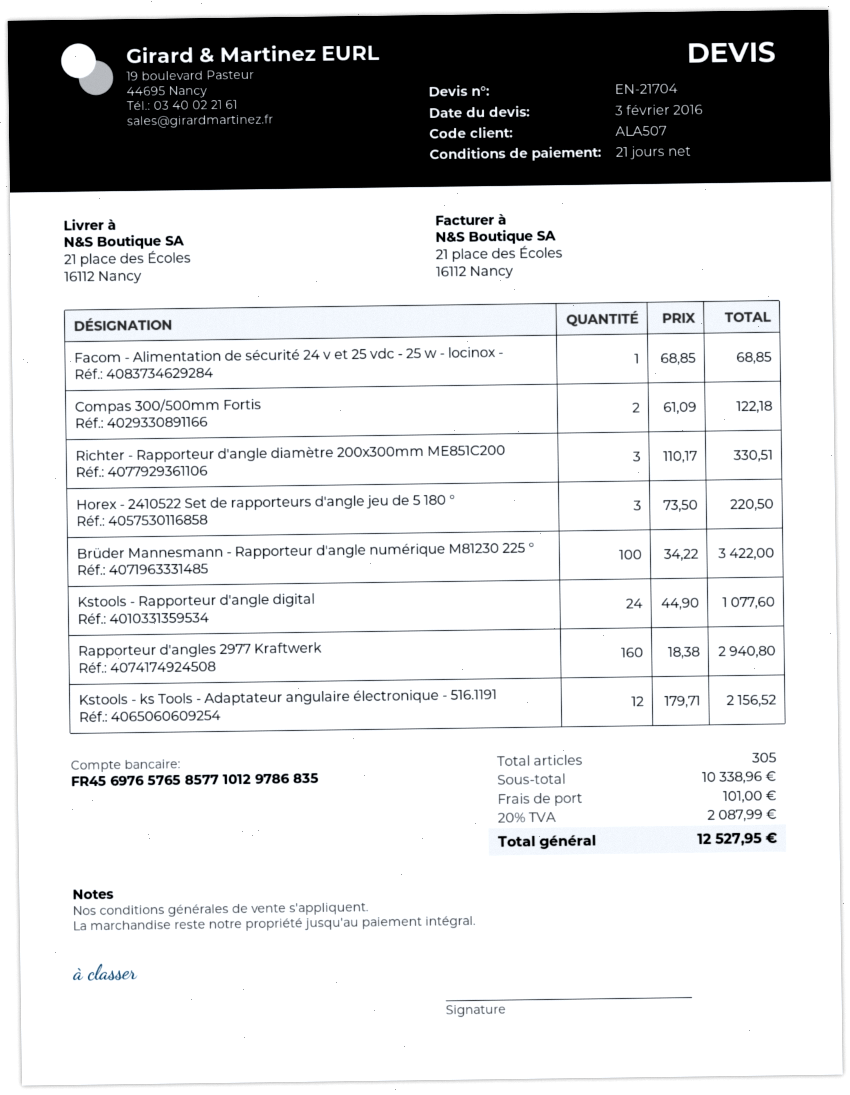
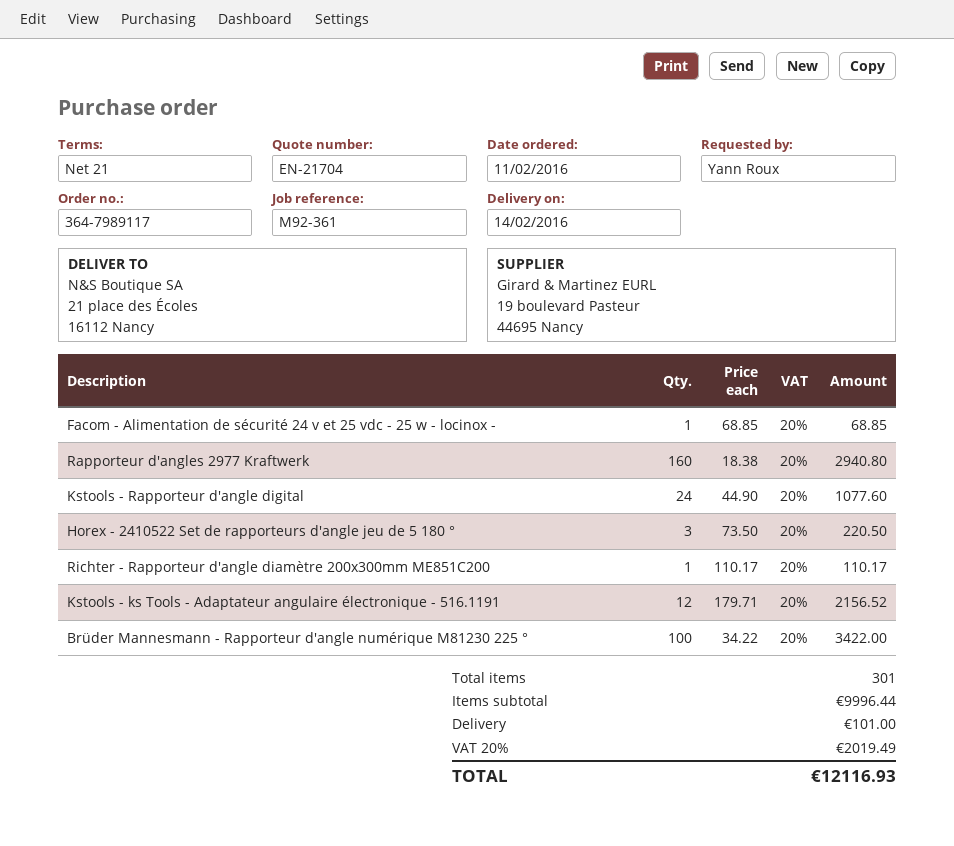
Compas 300/500mm Fortis: 2 x 61.09 = 122.18 -> none
Richter - Rapporteur d'angle diamètre 200x300mm ME851C200: 3 x 110.17 = 330.51 -> 1 x 110.17 = 110.17
total quantity: 305 -> 301
subtotal: 10338.96 -> 9996.44
tax: 20% = 2087.99 -> 20% = 2019.49
total: 12527.95 -> 12116.93

